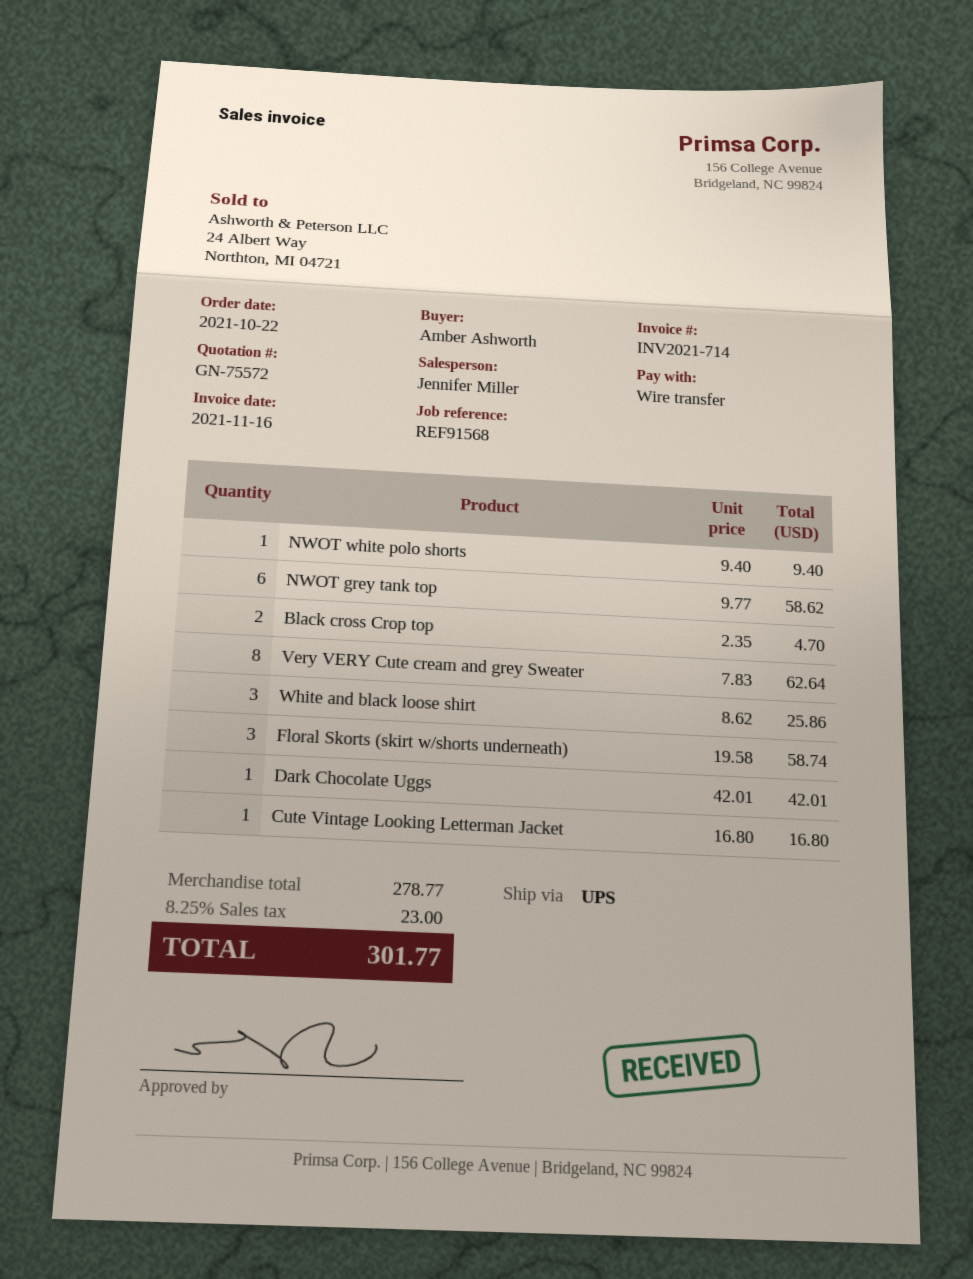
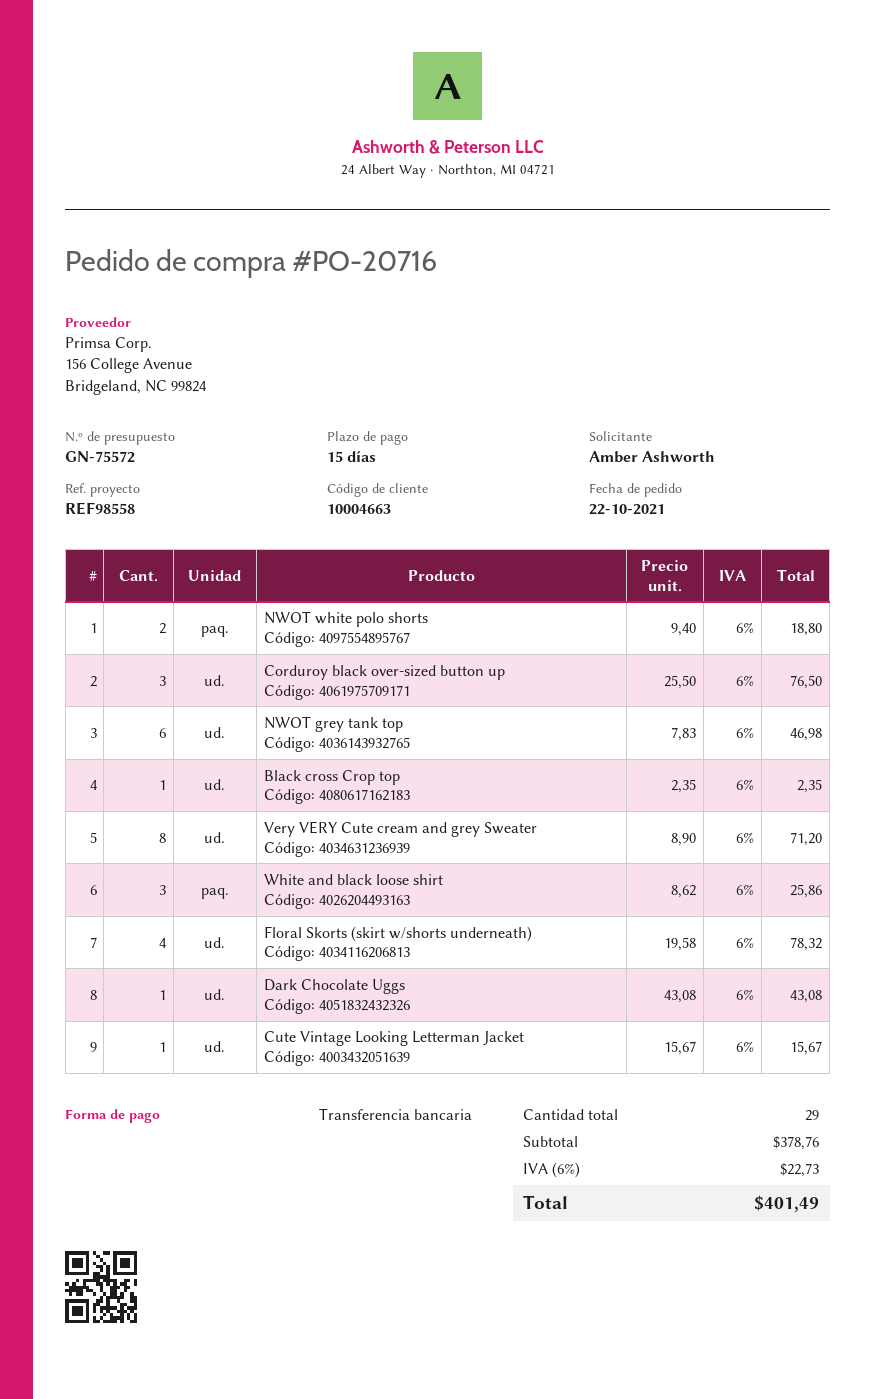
reference: REF91568 -> REF98558
NWOT white polo shorts: 1 x 9.40 = 9.40 -> 2 x 9.40 = 18.80
NWOT grey tank top: 6 x 9.77 = 58.62 -> 6 x 7.83 = 46.98
Black cross Crop top: 2 x 2.35 = 4.70 -> 1 x 2.35 = 2.35
Very VERY Cute cream and grey Sweater: 8 x 7.83 = 62.64 -> 8 x 8.90 = 71.20
Floral Skorts (skirt w/shorts underneath): 3 x 19.58 = 58.74 -> 4 x 19.58 = 78.32
Dark Chocolate Uggs: 1 x 42.01 = 42.01 -> 1 x 43.08 = 43.08
Cute Vintage Looking Letterman Jacket: 1 x 16.80 = 16.80 -> 1 x 15.67 = 15.67
Corduroy black over-sized button up: none -> 3 x 25.50 = 76.50
subtotal: 278.77 -> 378.76
tax: 8.25% = 23.00 -> 6% = 22.73
total: 301.77 -> 401.49

